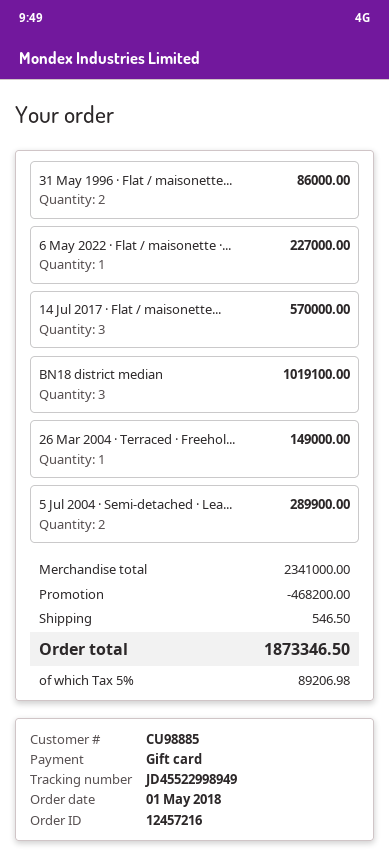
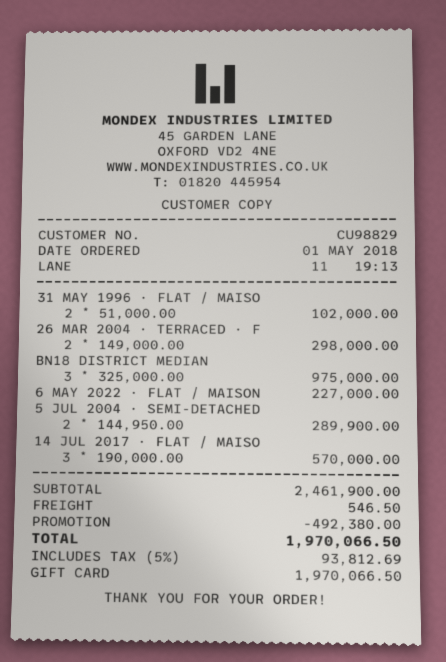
customer number: CU98885 -> CU98829
31 May 1996 · Flat / maisonette...: 2 for 86000.00 -> 2 for 102000.00
BN18 district median: 3 for 1019100.00 -> 3 for 975000.00
26 Mar 2004 · Terraced · Freehol...: 1 for 149000.00 -> 2 for 298000.00
subtotal: 2341000.00 -> 2461900.00
discount: 468200.00 -> 492380.00
tax: 5% = 89206.98 -> 5% = 93812.69
total: 1873346.50 -> 1970066.50

